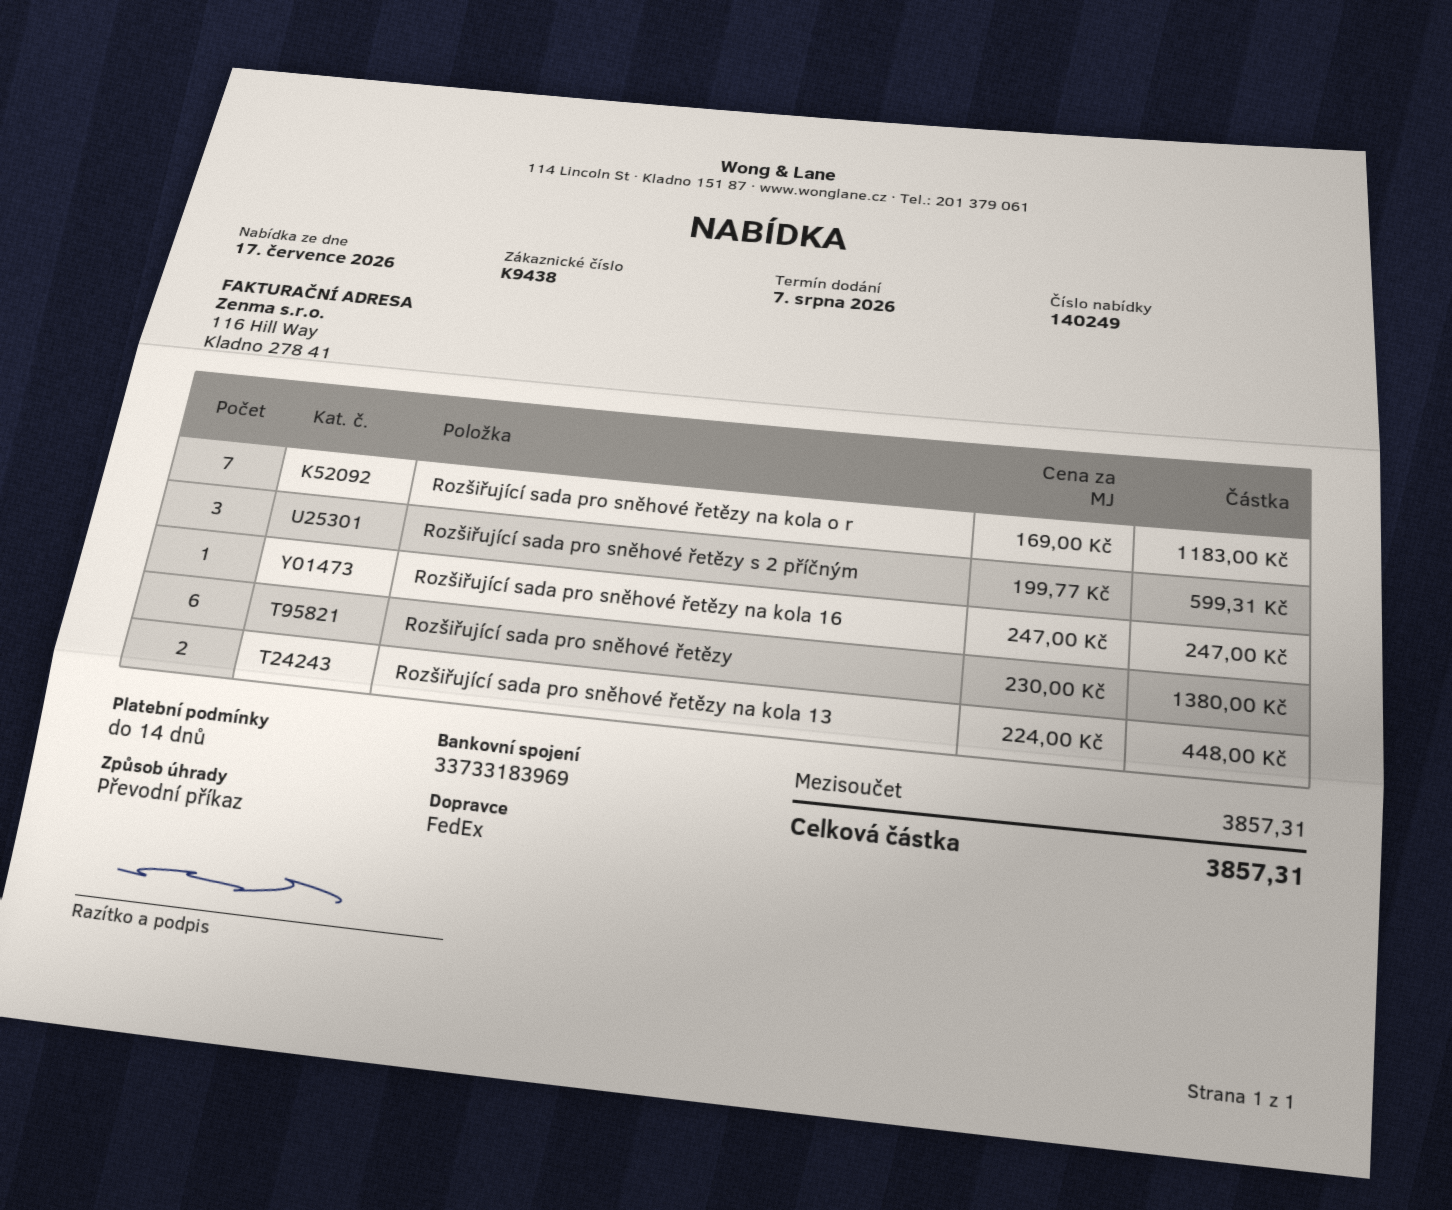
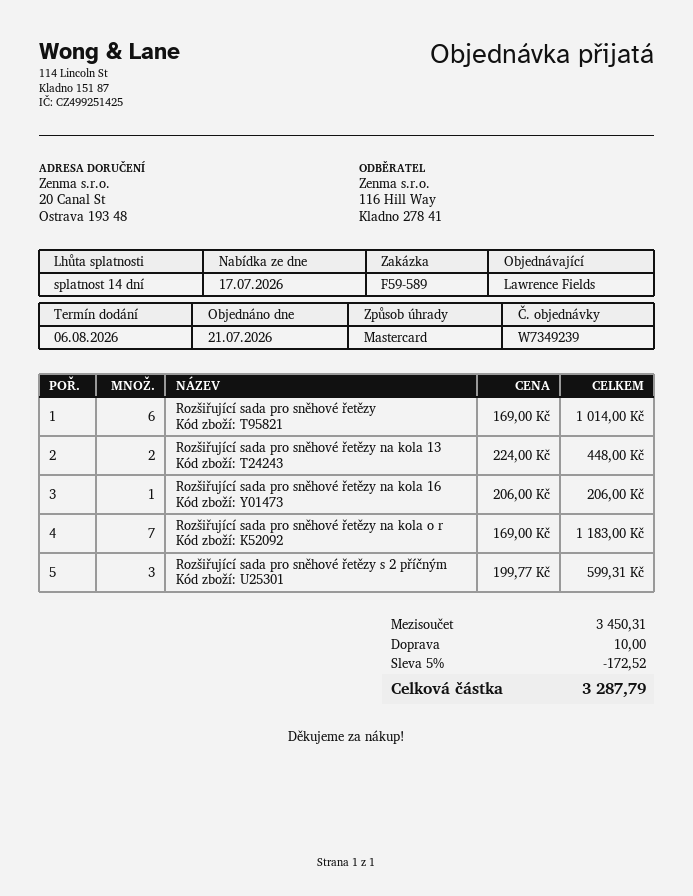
delivery date: 2026-08-07 -> 2026-08-06
payment method: bank transfer -> Mastercard
Rozšiřující sada pro sněhové řetězy na kola 16: 1 x 247.00 = 247.00 -> 1 x 206.00 = 206.00
Rozšiřující sada pro sněhové řetězy: 6 x 230.00 = 1380.00 -> 6 x 169.00 = 1014.00
subtotal: 3857.31 -> 3450.31
discount: none -> 5% = 172.52
shipping: none -> 10.00
total: 3857.31 -> 3287.79

